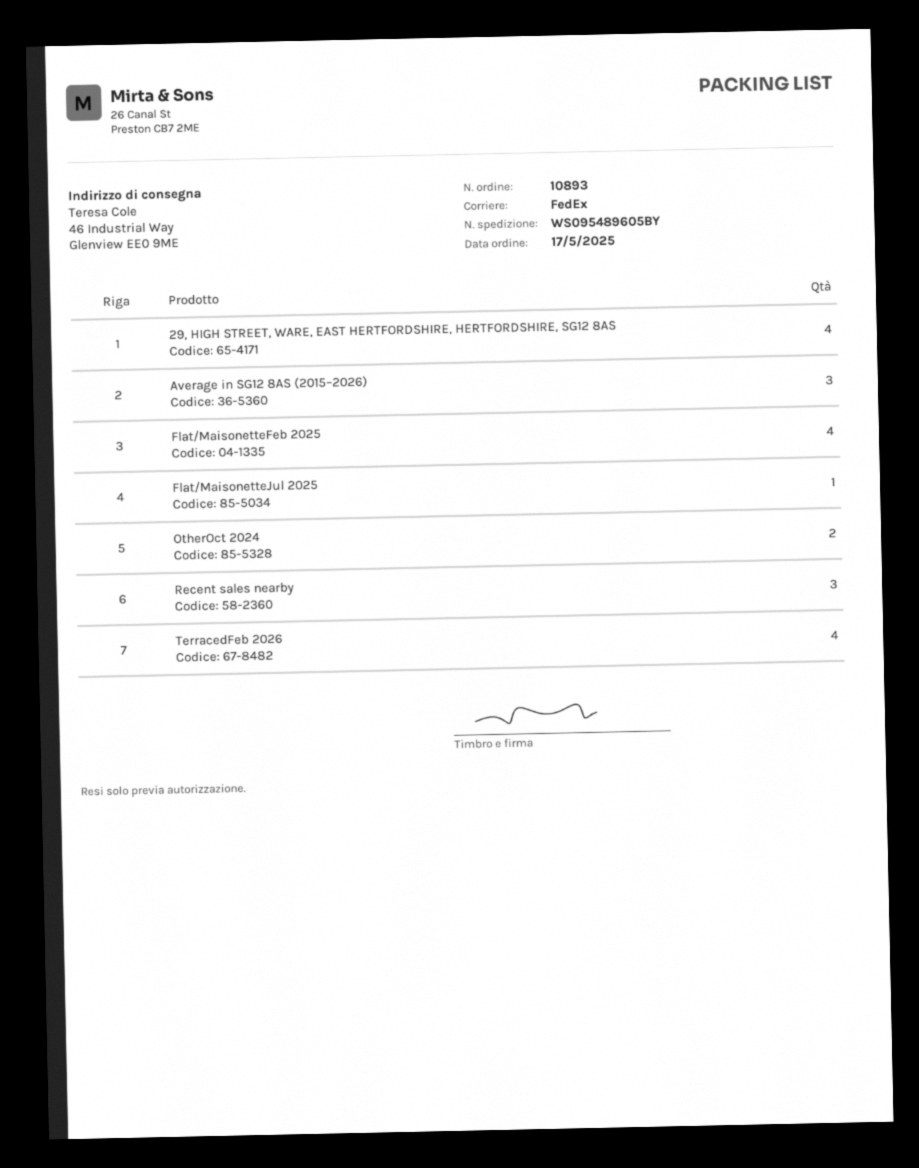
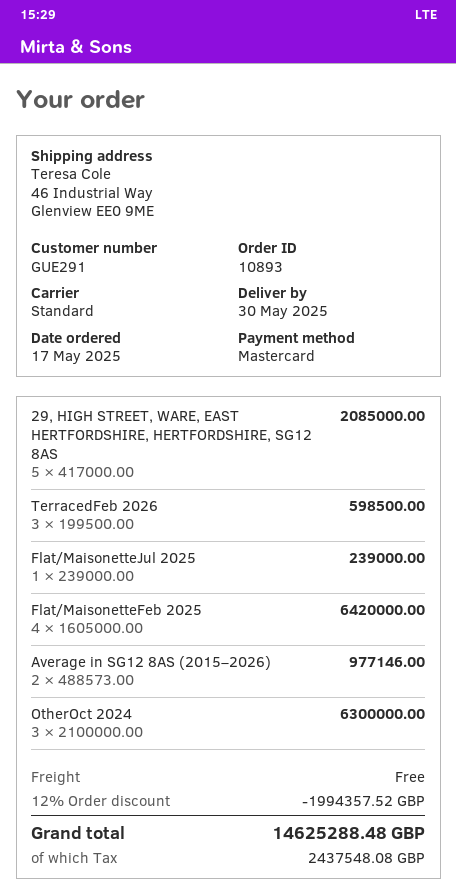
shipping method: FedEx -> standard
29, HIGH STREET, WARE, EAST HERTFORDSHIRE, HERTFORDSHIRE, SG12 8AS: 4 -> 5
Average in SG12 8AS (2015–2026): 3 -> 2
OtherOct 2024: 2 -> 3
Recent sales nearby: 3 -> none
TerracedFeb 2026: 4 -> 3

